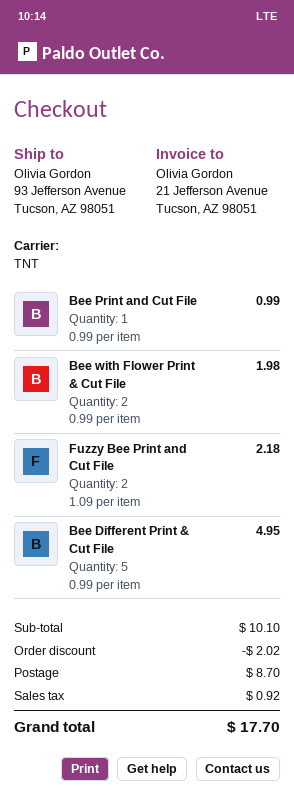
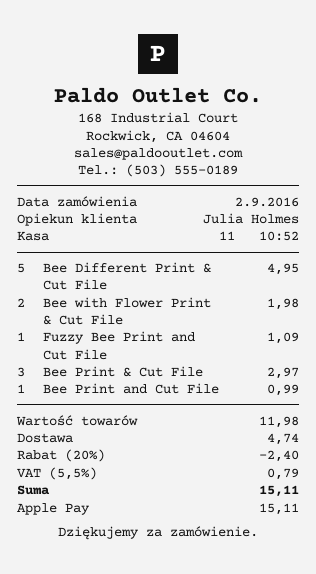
Fuzzy Bee Print and Cut File: 2 for 2.18 -> 1 for 1.09
Bee Print & Cut File: none -> 3 for 2.97
subtotal: 10.10 -> 11.98
discount: 2.02 -> 2.40
shipping: 8.70 -> 4.74
tax: 0.92 -> 0.79
total: 17.70 -> 15.11

